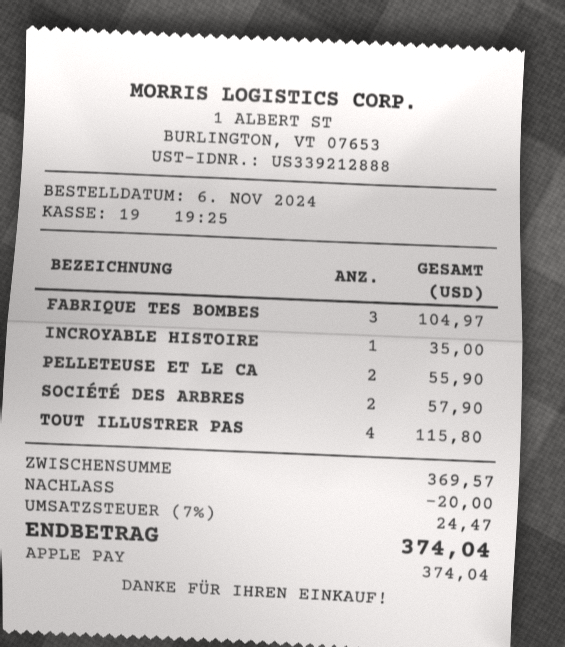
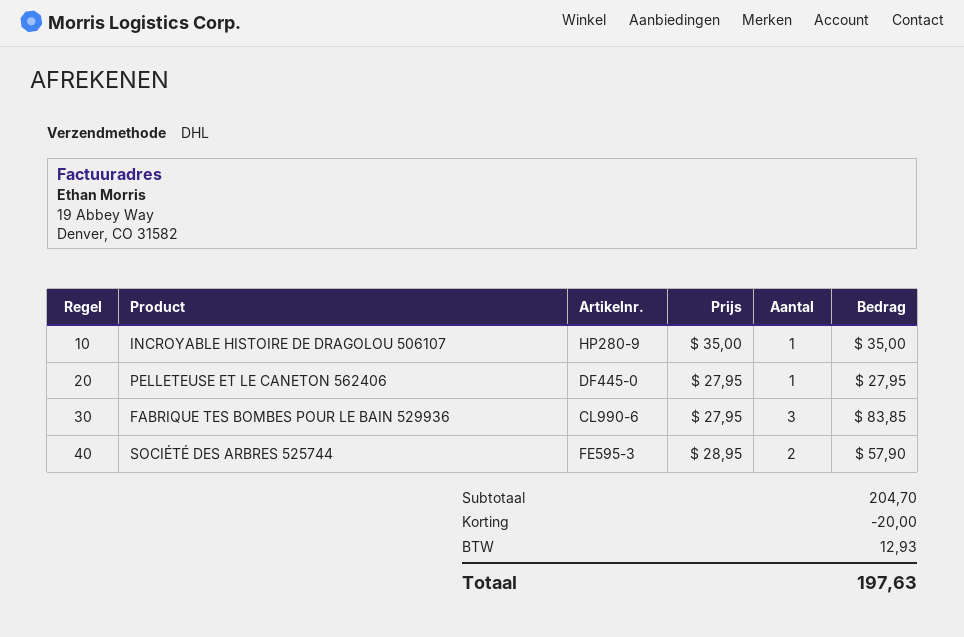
FABRIQUE TES BOMBES: 3 for 104.97 -> 3 for 83.85
PELLETEUSE ET LE CA: 2 for 55.90 -> 1 for 27.95
TOUT ILLUSTRER PAS: 4 for 115.80 -> none
subtotal: 369.57 -> 204.70
tax: 24.47 -> 12.93
total: 374.04 -> 197.63

